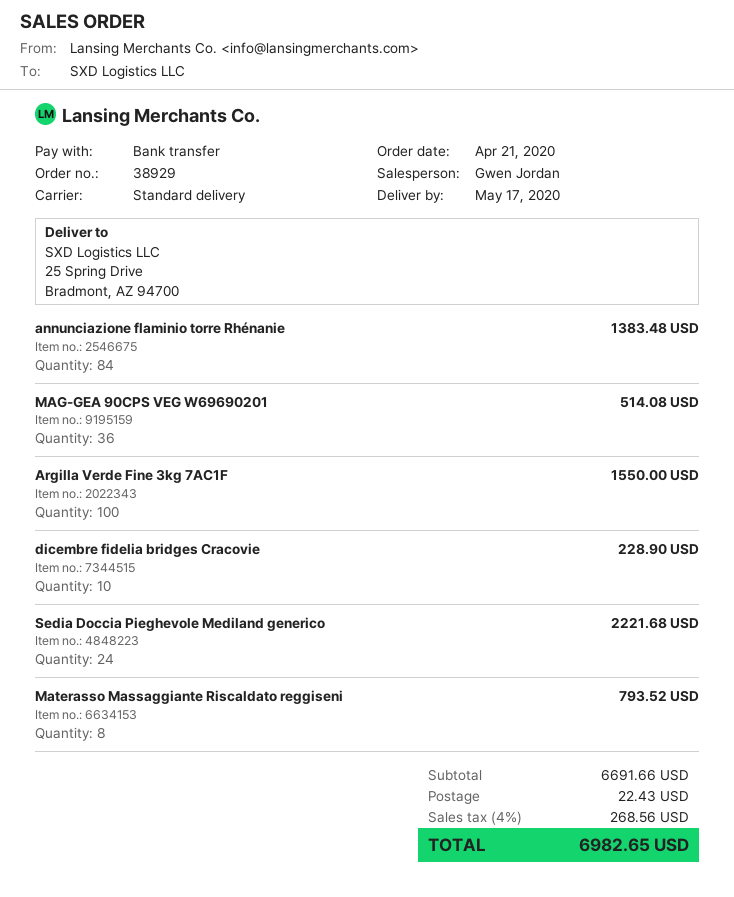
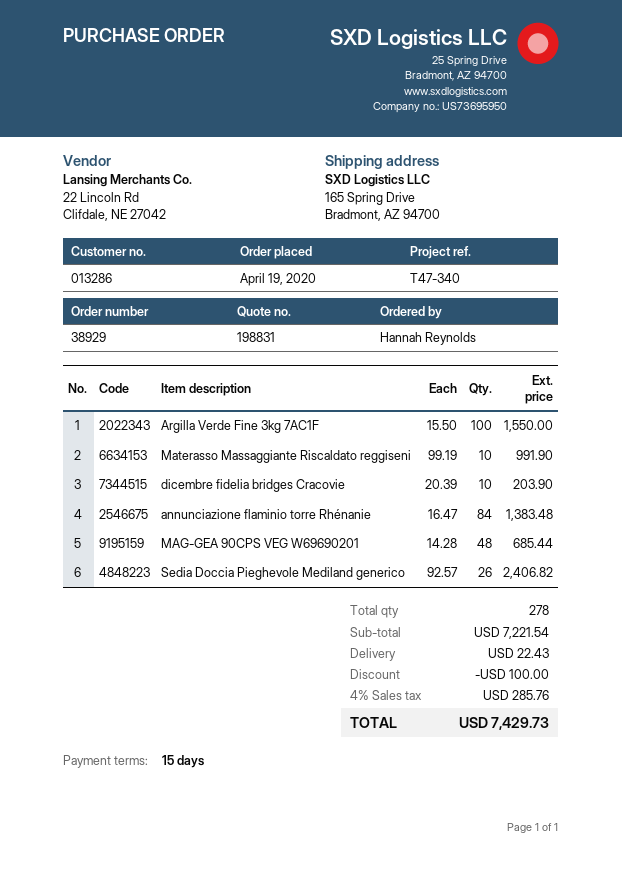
order date: 2020-04-21 -> 2020-04-19
ship to: 25 Spring Drive, Bradmont, AZ 94700 -> 165 Spring Drive, Bradmont, AZ 94700
MAG-GEA 90CPS VEG W69690201: 36 for 514.08 -> 48 for 685.44
dicembre fidelia bridges Cracovie: 10 for 228.90 -> 10 for 203.90
Sedia Doccia Pieghevole Mediland generico: 24 for 2221.68 -> 26 for 2406.82
Materasso Massaggiante Riscaldato reggiseni: 8 for 793.52 -> 10 for 991.90
subtotal: 6691.66 -> 7221.54
discount: none -> 100.00
tax: 4% = 268.56 -> 4% = 285.76
total: 6982.65 -> 7429.73

